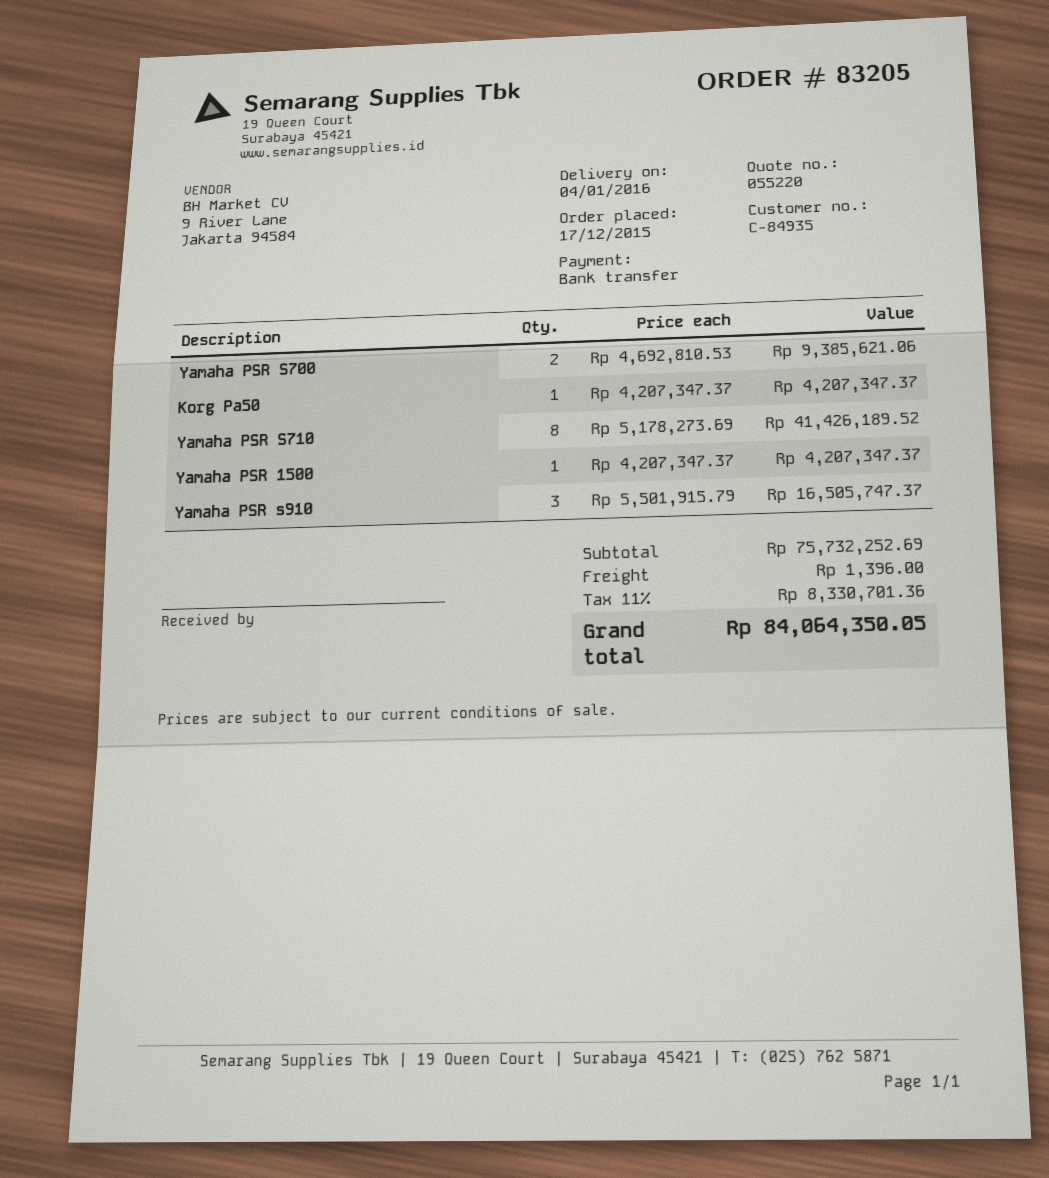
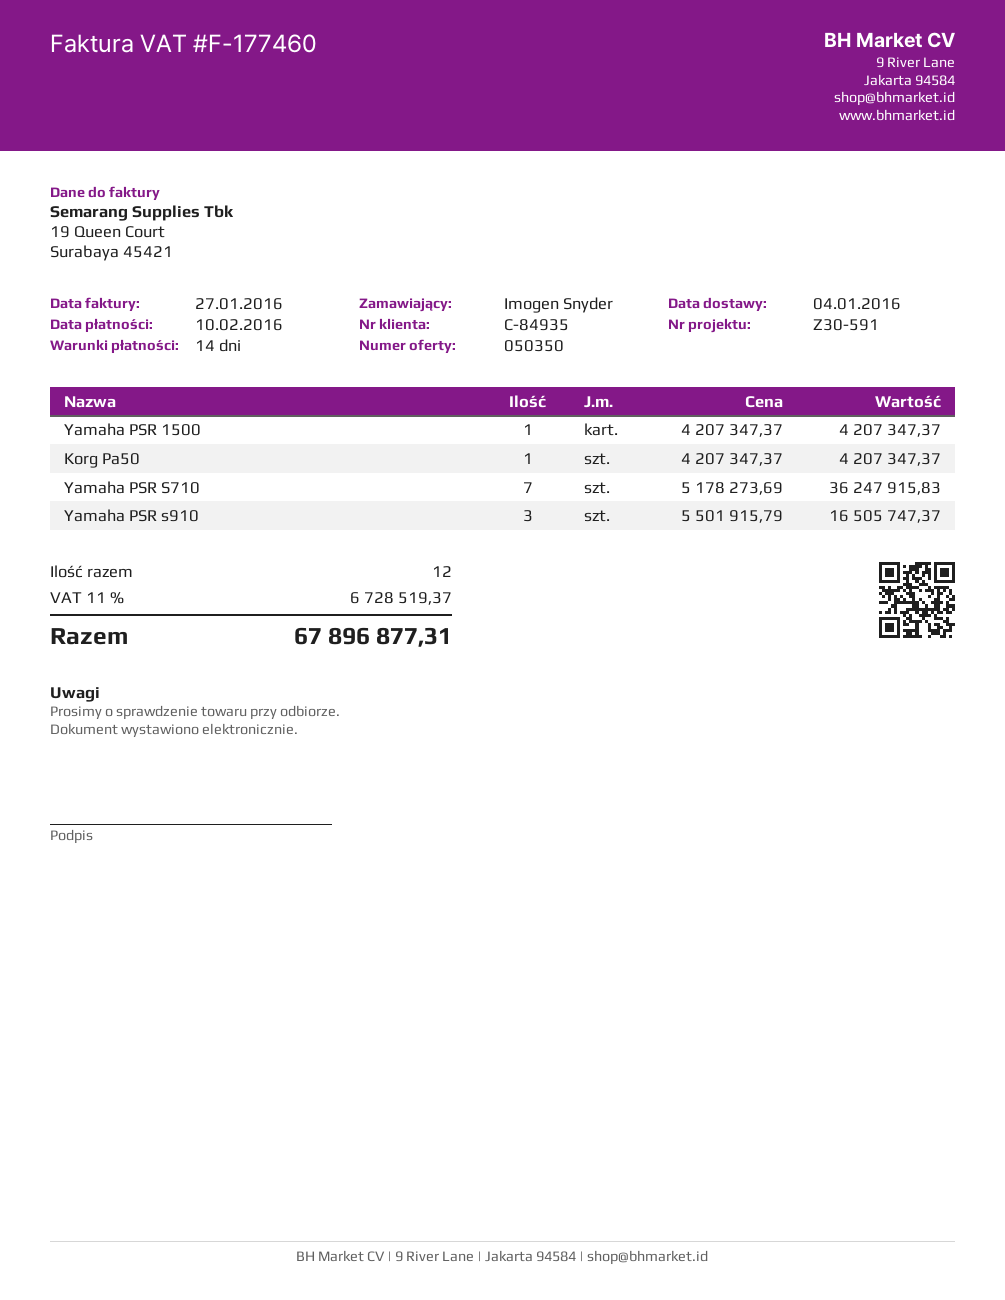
quote number: 055220 -> 050350
Yamaha PSR S700: 2 x 4692810.53 = 9385621.06 -> none
Yamaha PSR S710: 8 x 5178273.69 = 41426189.52 -> 7 x 5178273.69 = 36247915.83
shipping: 1396.00 -> none
tax: 11% = 8330701.36 -> 11% = 6728519.37
total: 84064350.05 -> 67896877.31

